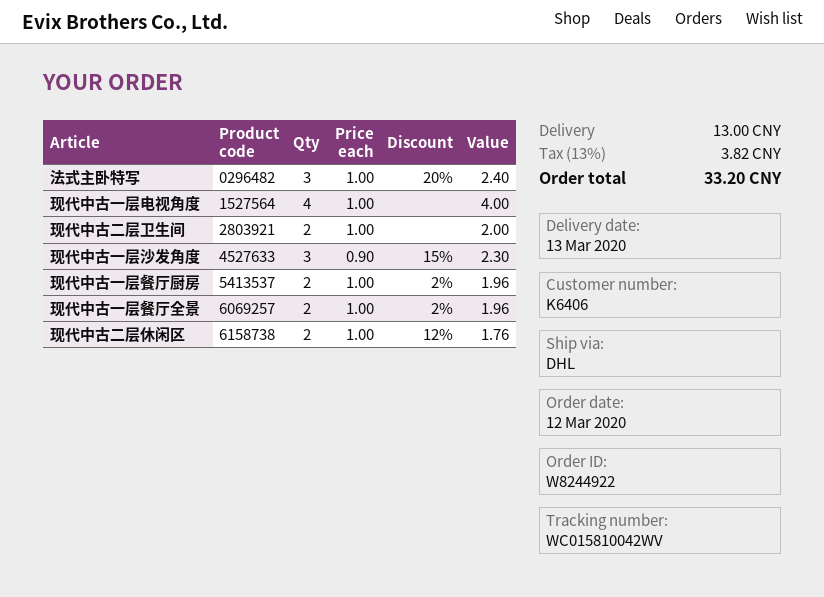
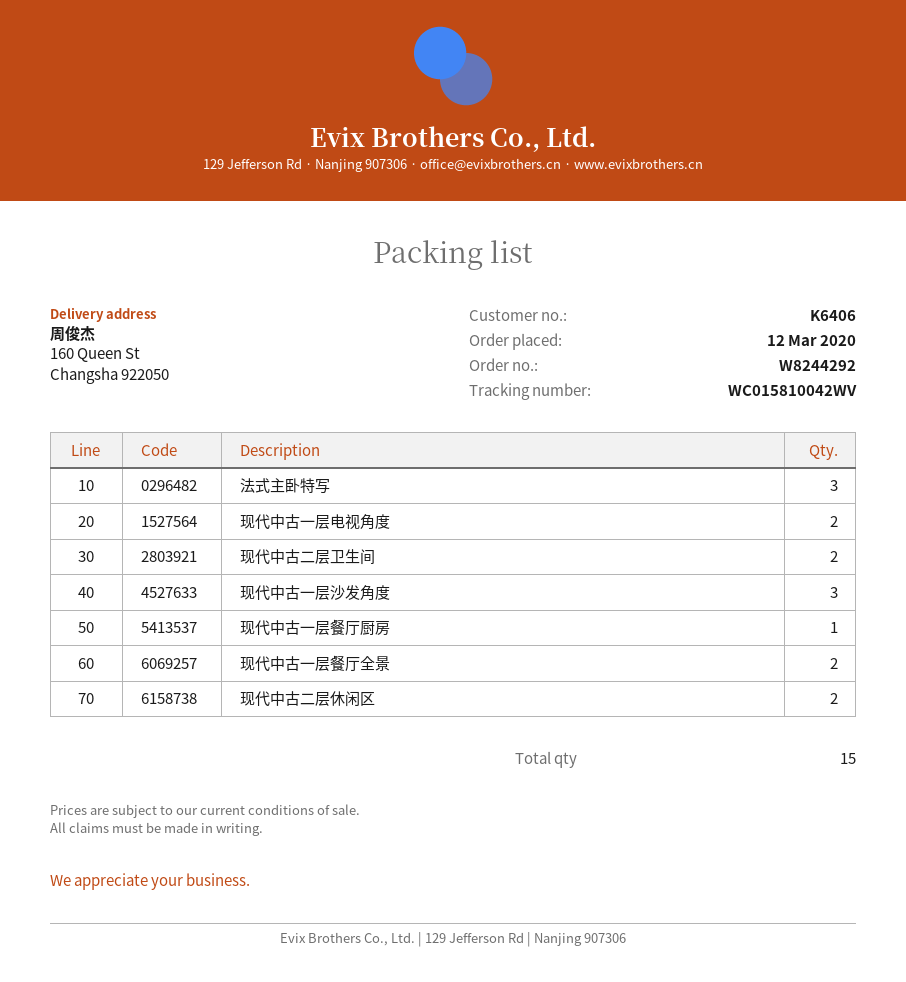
order number: W8244922 -> W8244292
现代中古一层电视角度: 4 -> 2
现代中古一层餐厅厨房: 2 -> 1

